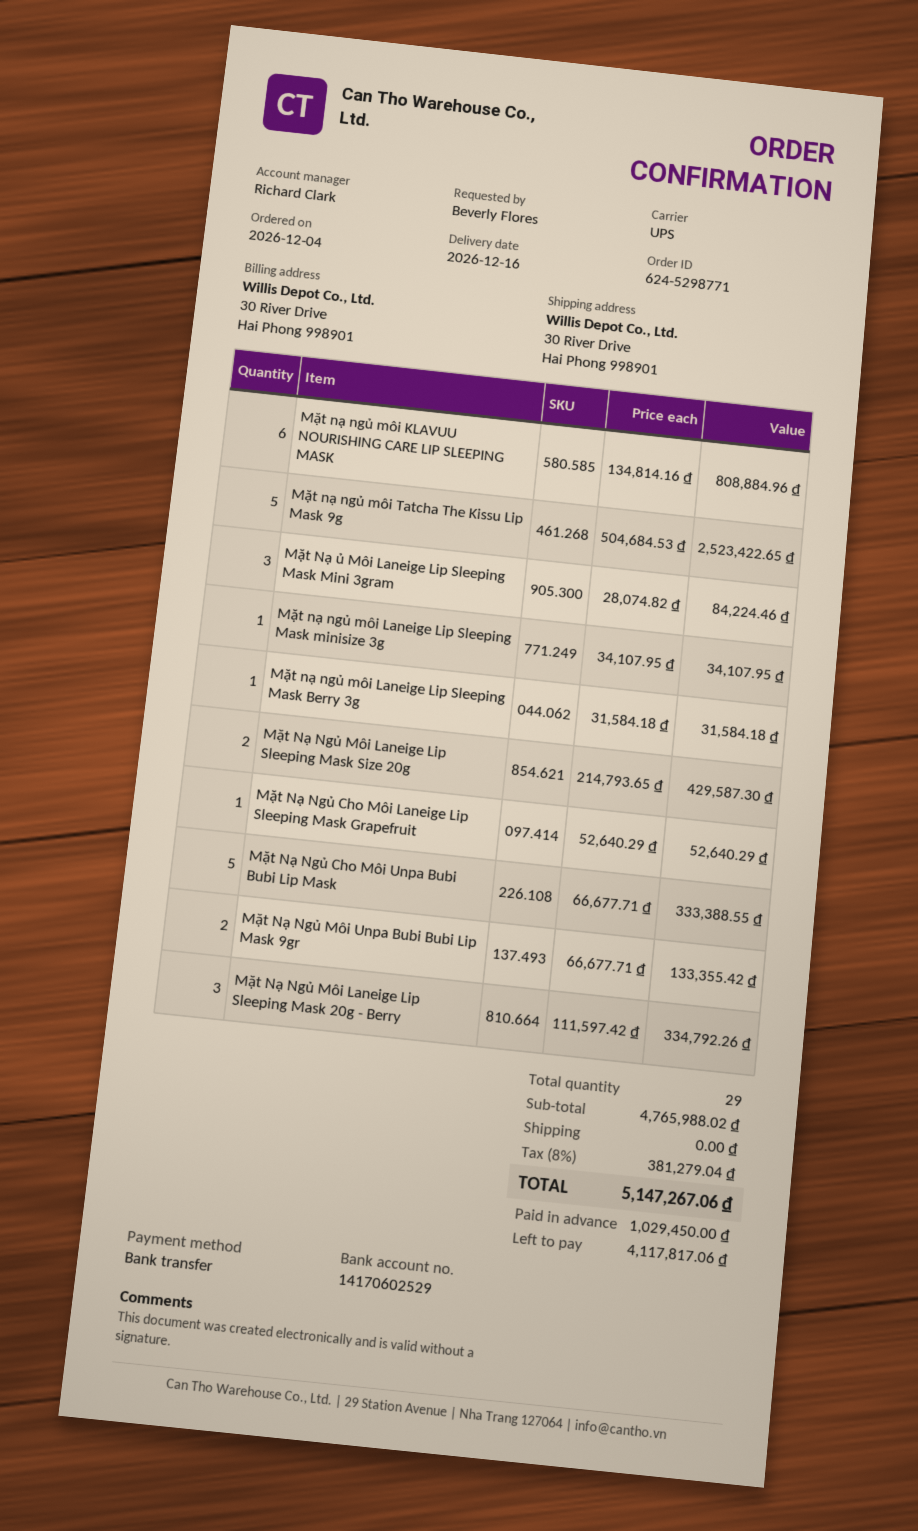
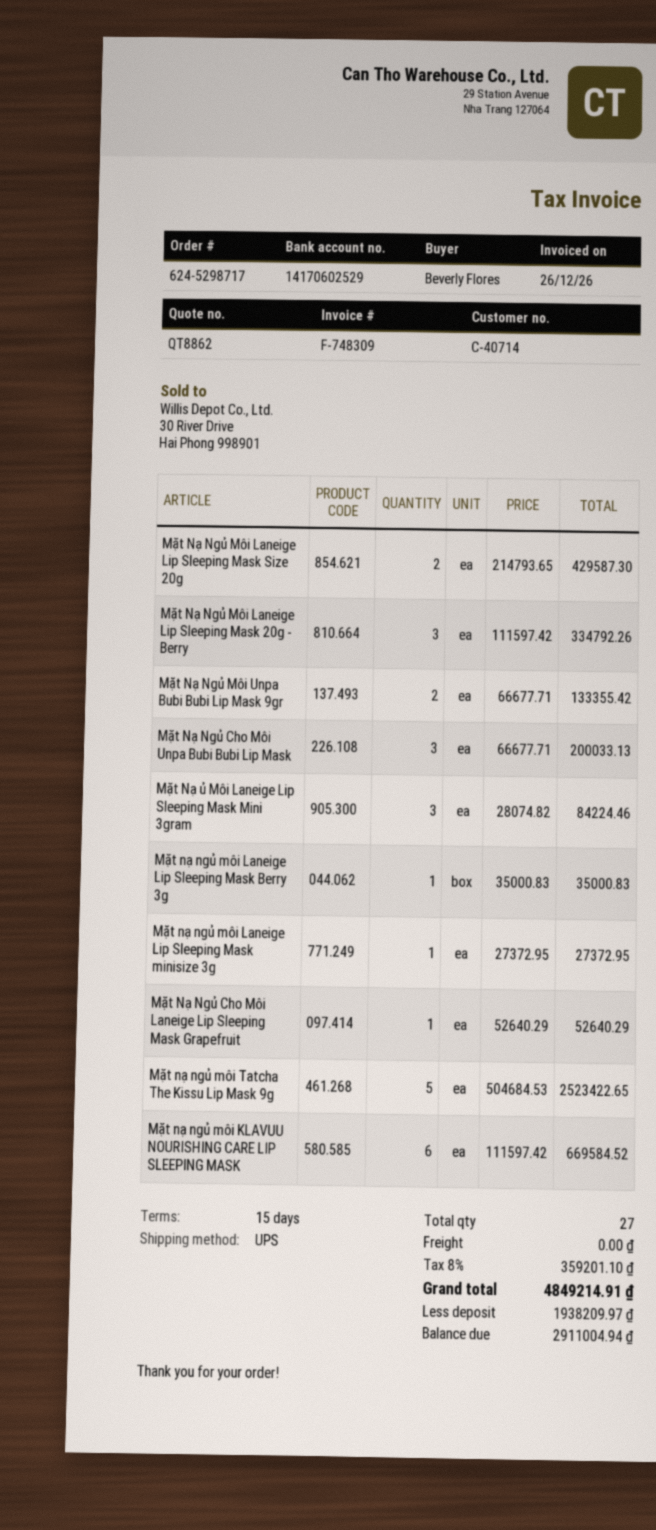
order number: 624-5298771 -> 624-5298717
Mặt nạ ngủ môi KLAVUU NOURISHING CARE LIP SLEEPING MASK: 6 x 134814.16 = 808884.96 -> 6 x 111597.42 = 669584.52
Mặt nạ ngủ môi Laneige Lip Sleeping Mask minisize 3g: 1 x 34107.95 = 34107.95 -> 1 x 27372.95 = 27372.95
Mặt nạ ngủ môi Laneige Lip Sleeping Mask Berry 3g: 1 x 31584.18 = 31584.18 -> 1 x 35000.83 = 35000.83
Mặt Nạ Ngủ Cho Môi Unpa Bubi Bubi Lip Mask: 5 x 66677.71 = 333388.55 -> 3 x 66677.71 = 200033.13
total quantity: 29 -> 27
tax: 8% = 381279.04 -> 8% = 359201.10
total: 5147267.06 -> 4849214.91
deposit: 1029450.00 -> 1938209.97
balance: 4117817.06 -> 2911004.94

